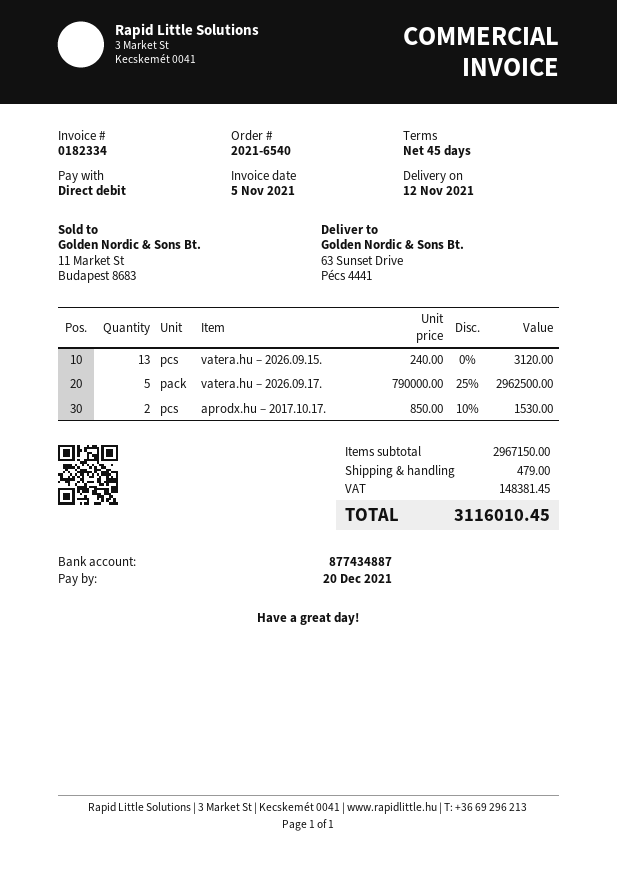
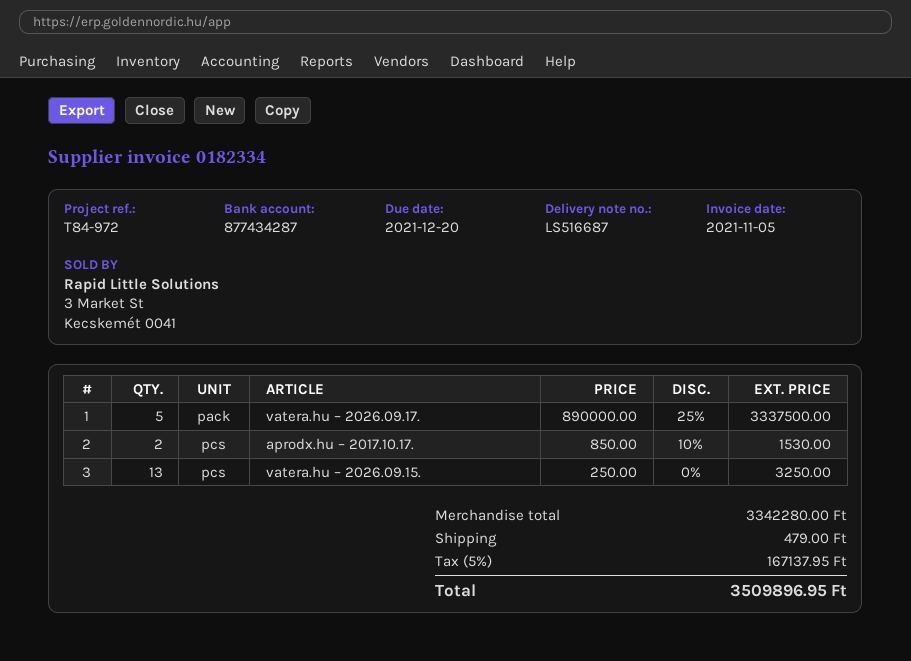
bank account: 877434887 -> 877434287
vatera.hu – 2026.09.15.: 13 x 240.00 = 3120.00 -> 13 x 250.00 = 3250.00
vatera.hu – 2026.09.17.: 5 x 790000.00 - 25% = 2962500.00 -> 5 x 890000.00 - 25% = 3337500.00
subtotal: 2967150.00 -> 3342280.00
tax: 148381.45 -> 167137.95
total: 3116010.45 -> 3509896.95

